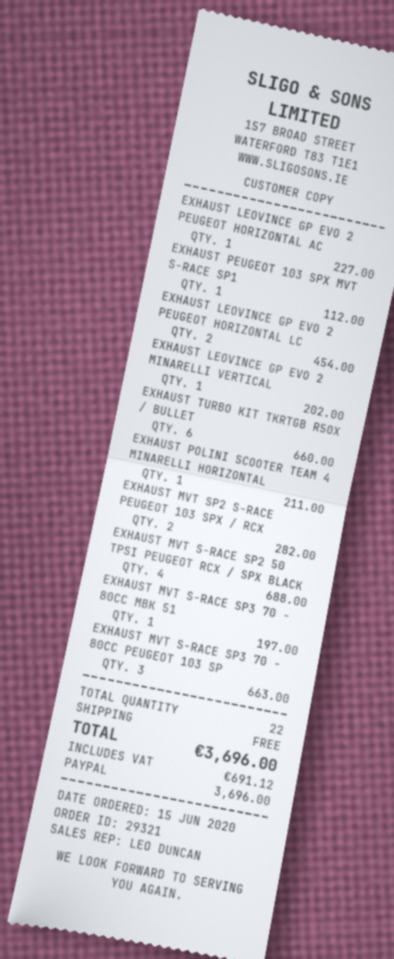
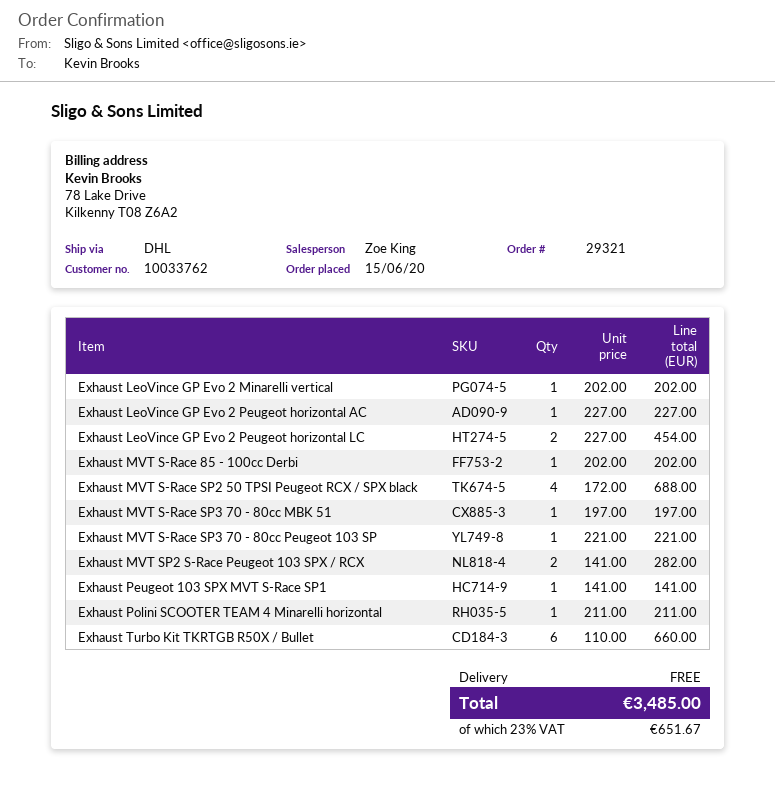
sales rep: LEO DUNCAN -> Zoe King
EXHAUST PEUGEOT 103 SPX MVT S-RACE SP1: 1 for 112.00 -> 1 for 141.00
EXHAUST MVT S-RACE SP3 70 - 80CC PEUGEOT 103 SP: 3 for 663.00 -> 1 for 221.00
Exhaust MVT S-Race 85 - 100cc Derbi: none -> 1 for 202.00
tax: 691.12 -> 651.67
total: 3696.00 -> 3485.00

